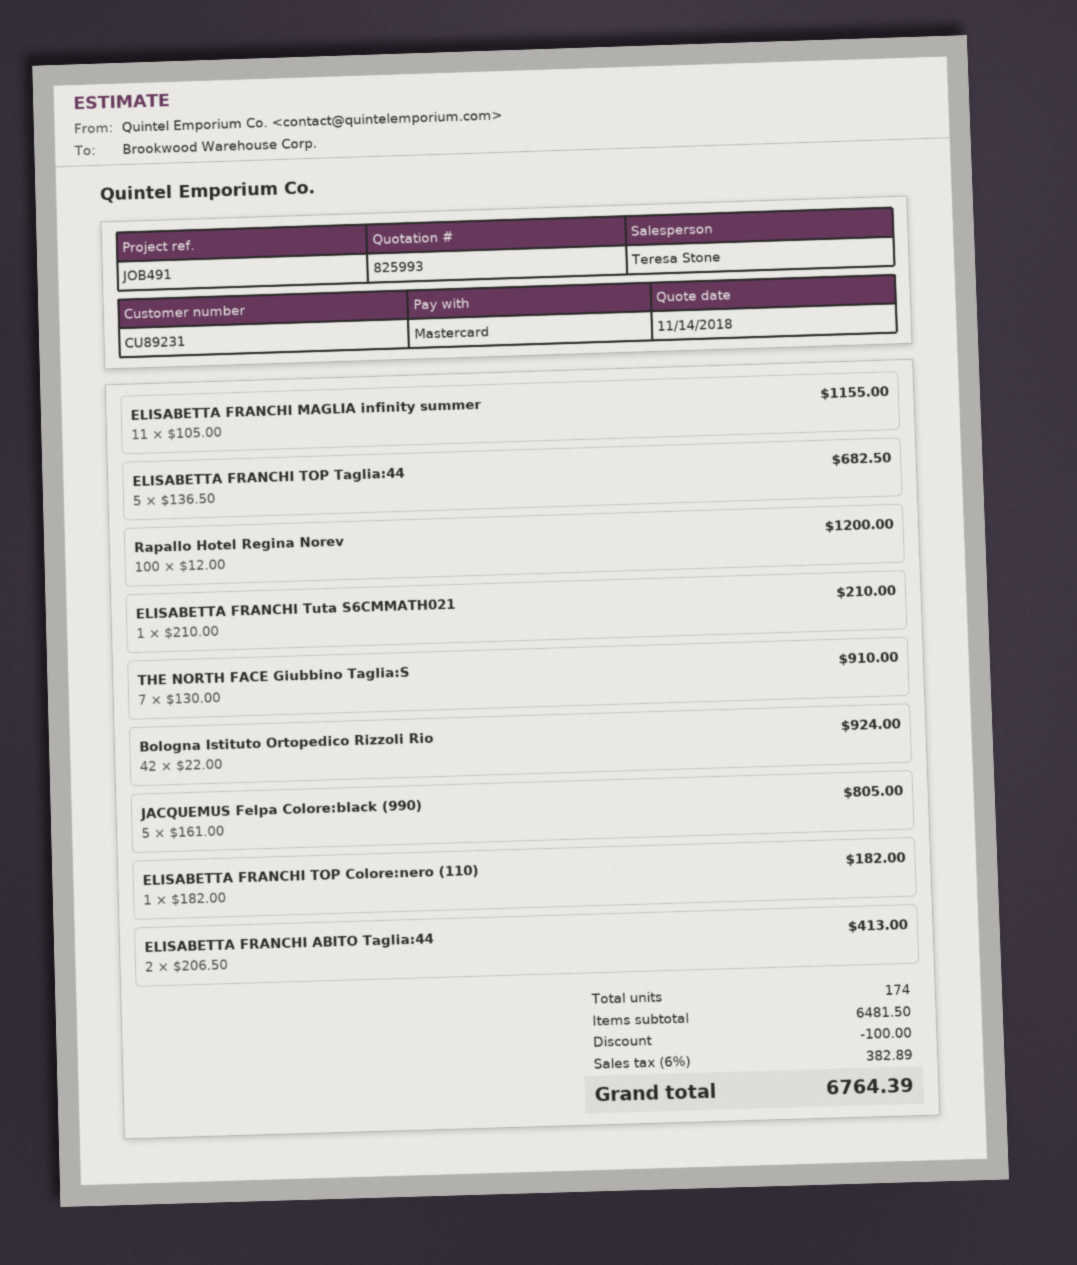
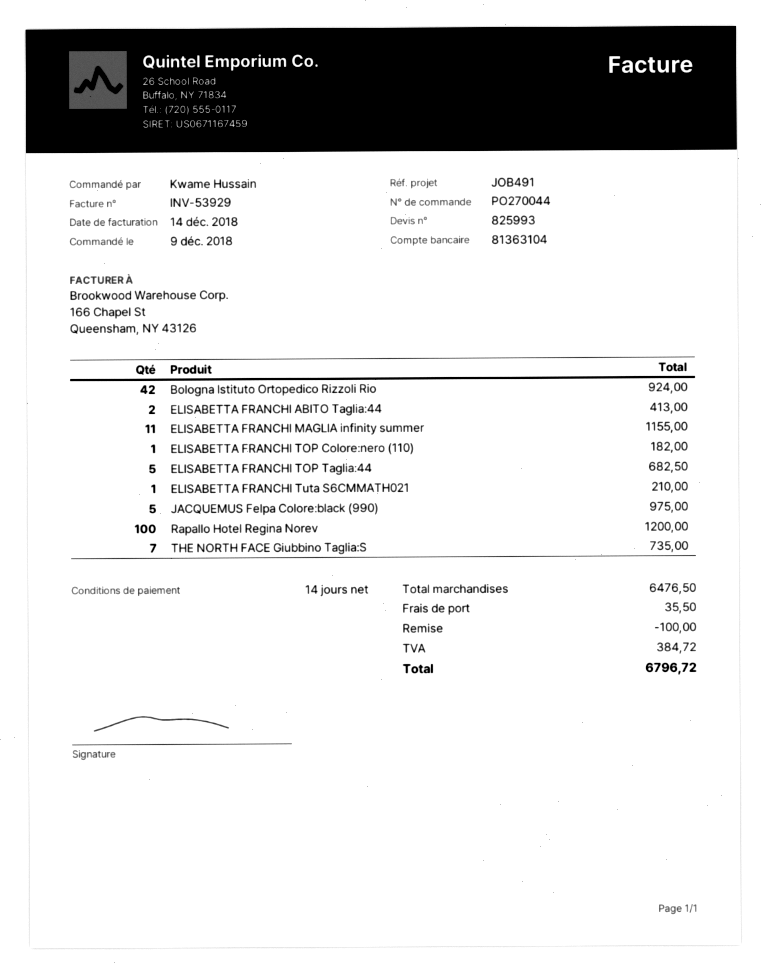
THE NORTH FACE Giubbino Taglia:S: 7 for 910.00 -> 7 for 735.00
JACQUEMUS Felpa Colore:black (990): 5 for 805.00 -> 5 for 975.00
subtotal: 6481.50 -> 6476.50
shipping: none -> 35.50
tax: 382.89 -> 384.72
total: 6764.39 -> 6796.72

